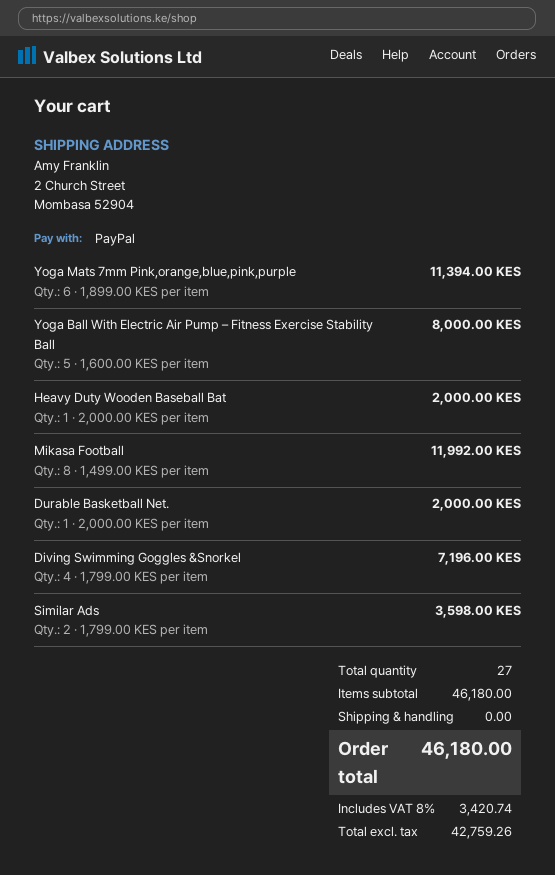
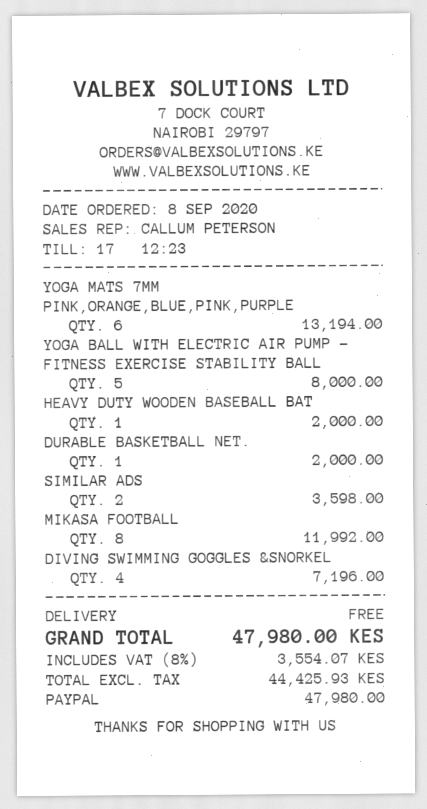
Yoga Mats 7mm Pink,orange,blue,pink,purple: 6 for 11394.00 -> 6 for 13194.00
net: 42759.26 -> 44425.93
tax: 8% = 3420.74 -> 8% = 3554.07
total: 46180.00 -> 47980.00

